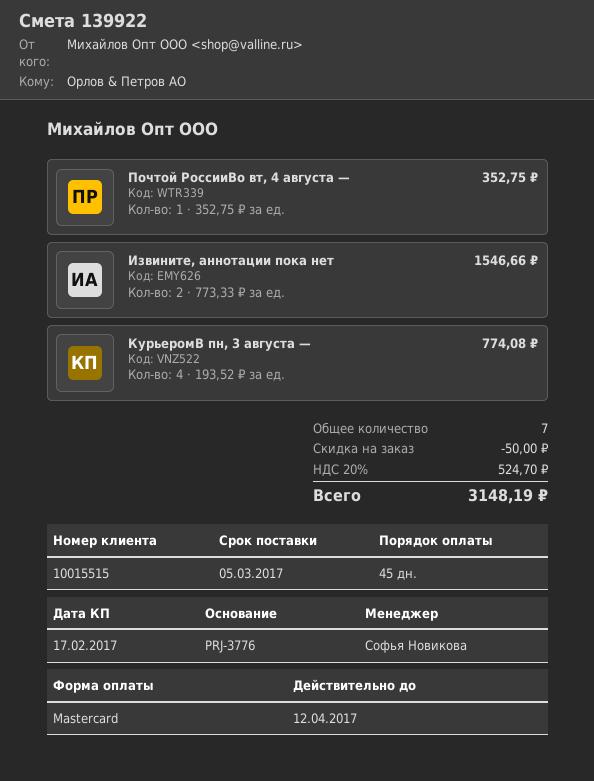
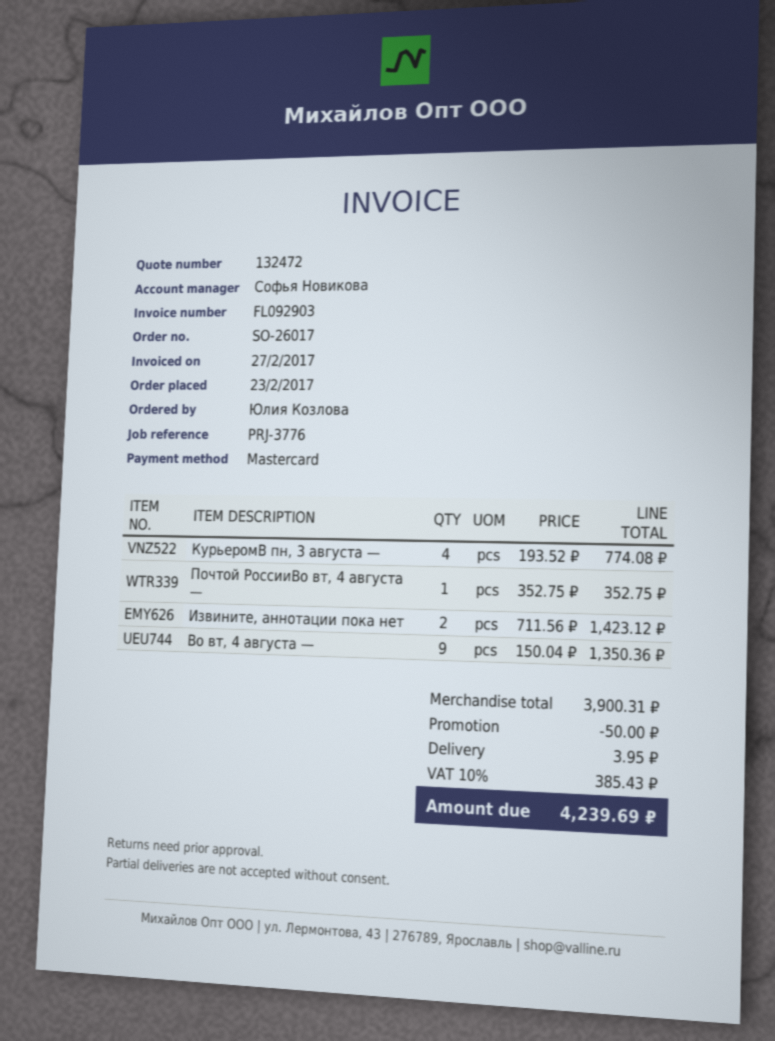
quote number: 139922 -> 132472
Извините, аннотации пока нет: 2 x 773.33 = 1546.66 -> 2 x 711.56 = 1423.12
Во вт, 4 августа —: none -> 9 x 150.04 = 1350.36
shipping: none -> 3.95
tax: 20% = 524.70 -> 10% = 385.43
total: 3148.19 -> 4239.69

